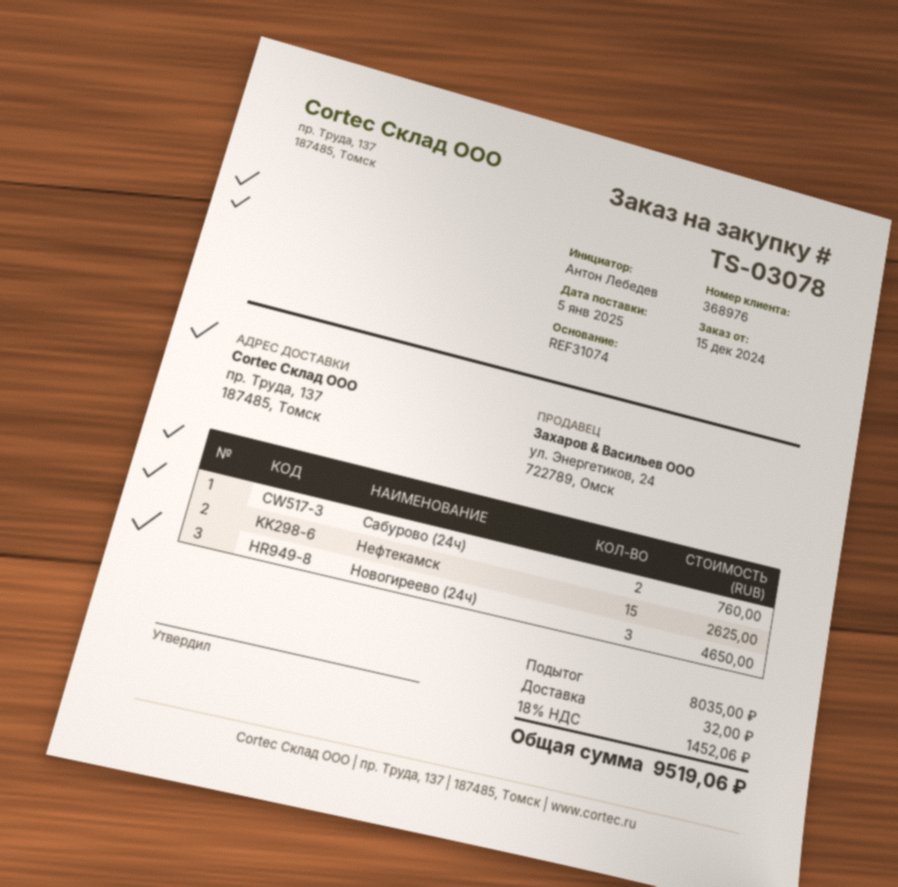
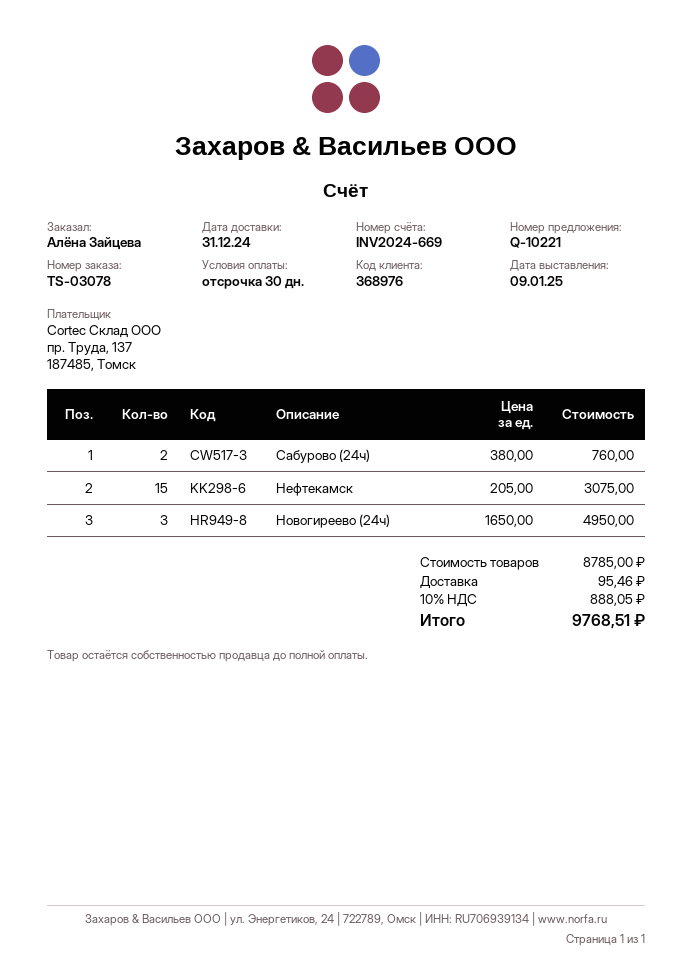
delivery date: 2025-01-05 -> 2024-12-31
ordered by: Антон Лебедев -> Алёна Зайцева
Нефтекамск: 15 for 2625.00 -> 15 for 3075.00
Новогиреево (24ч): 3 for 4650.00 -> 3 for 4950.00
subtotal: 8035.00 -> 8785.00
shipping: 32.00 -> 95.46
tax: 18% = 1452.06 -> 10% = 888.05
total: 9519.06 -> 9768.51

